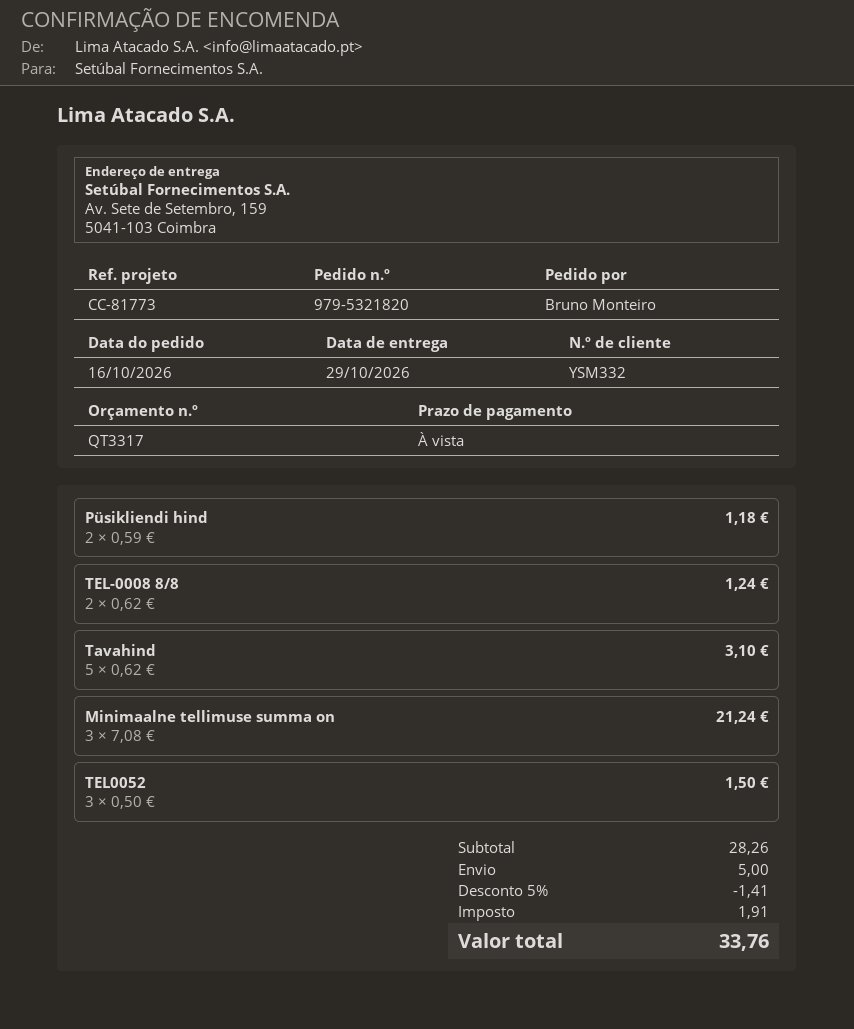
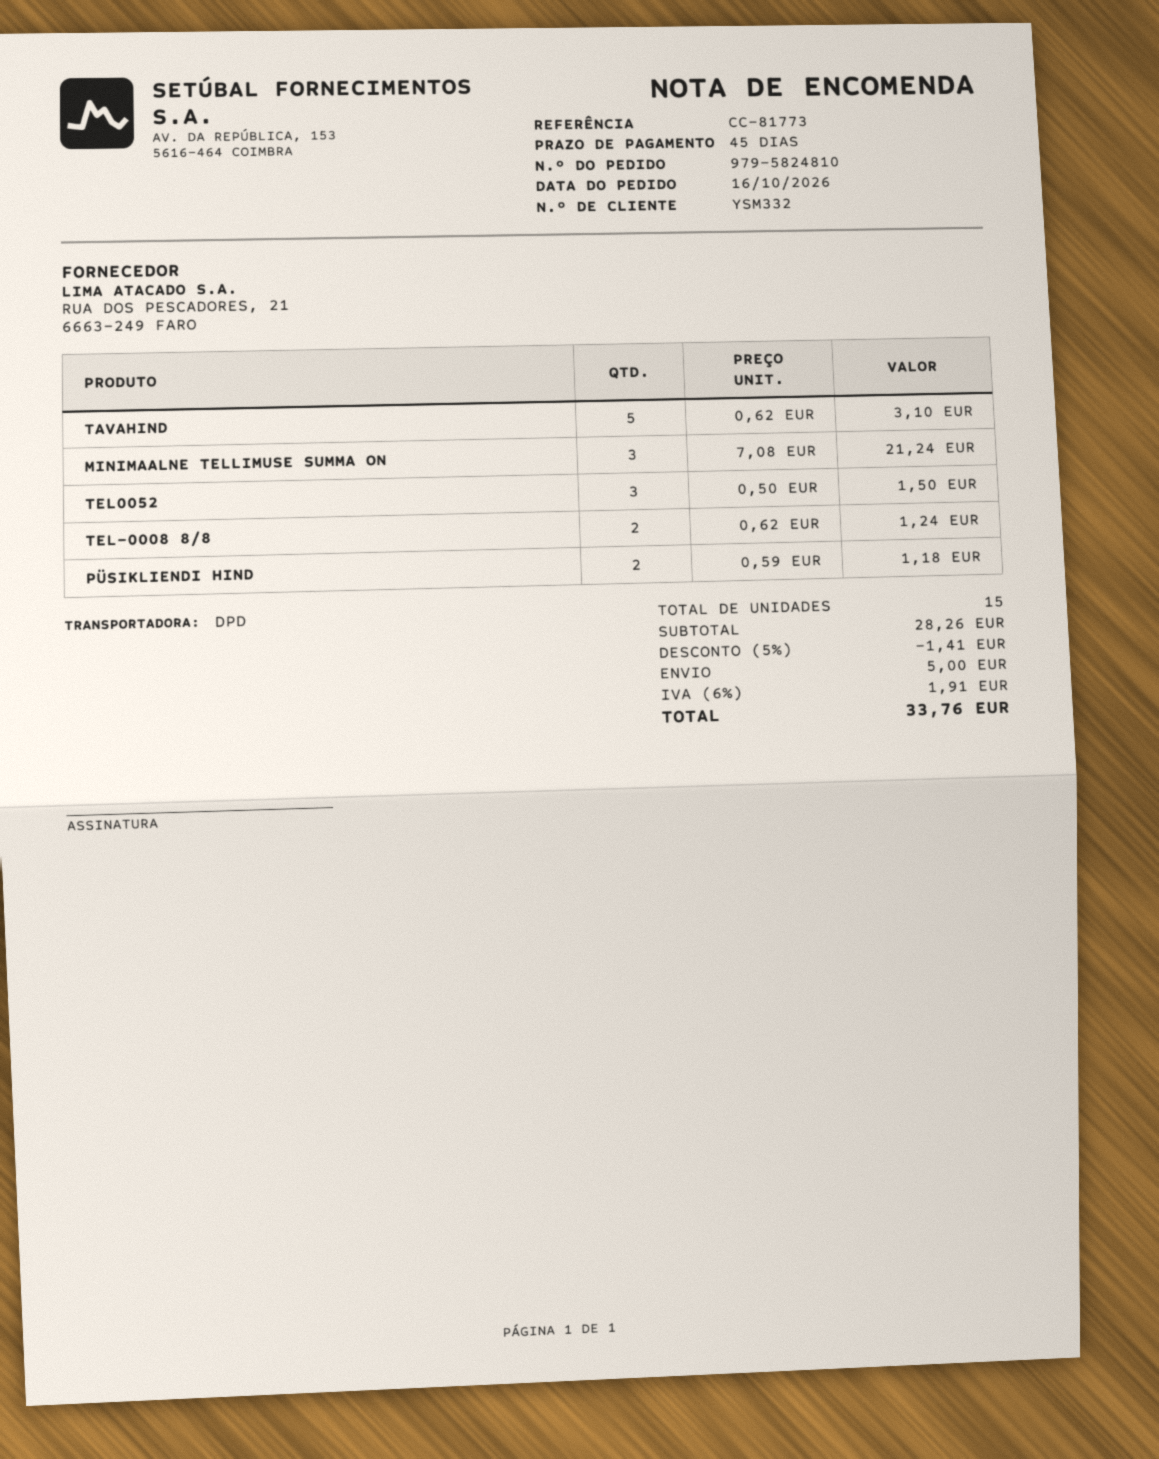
order number: 979-5321820 -> 979-5824810
payment terms: on receipt -> 45 days

